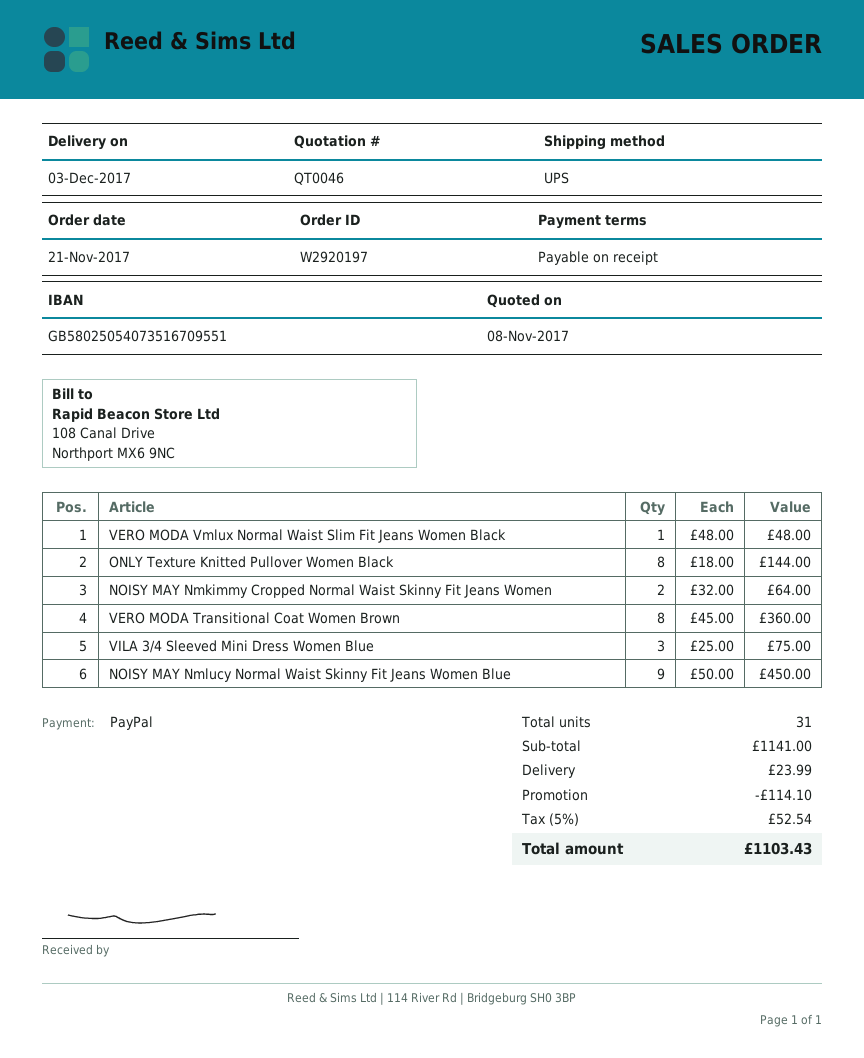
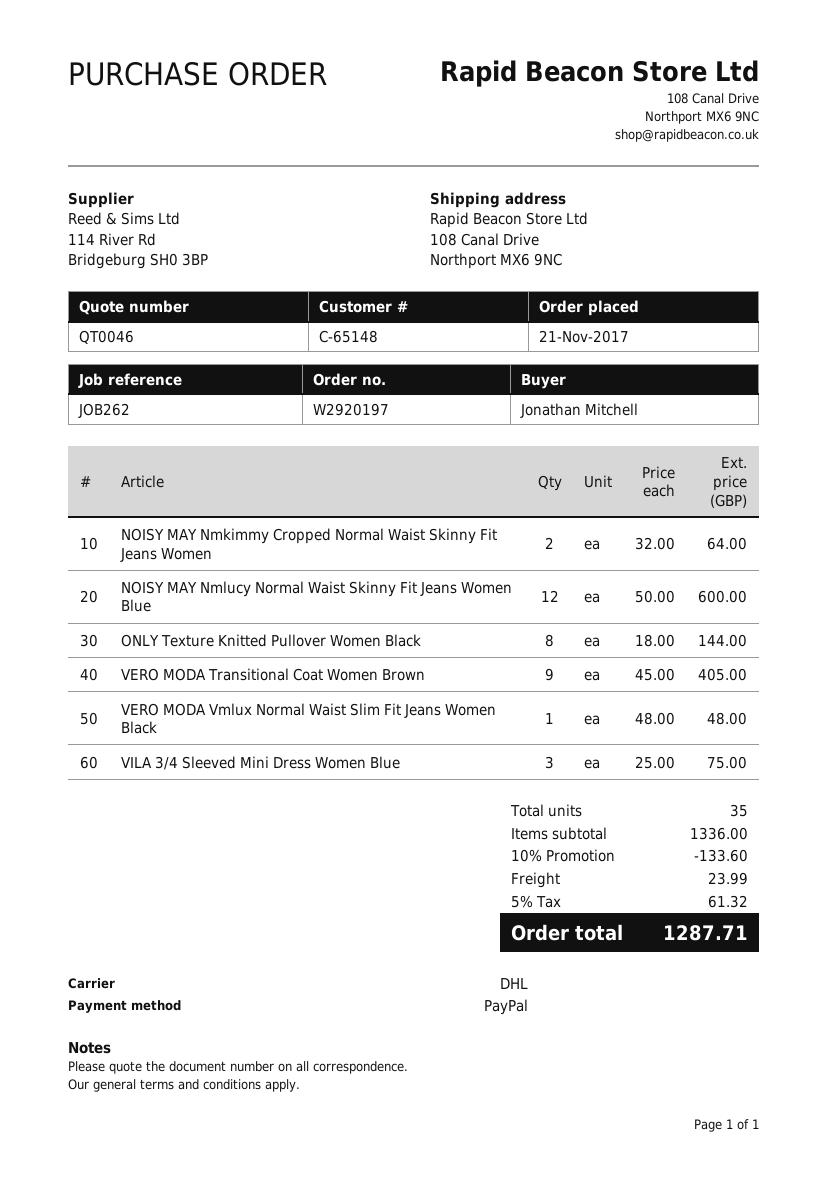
shipping method: UPS -> DHL
VERO MODA Transitional Coat Women Brown: 8 x 45.00 = 360.00 -> 9 x 45.00 = 405.00
NOISY MAY Nmlucy Normal Waist Skinny Fit Jeans Women Blue: 9 x 50.00 = 450.00 -> 12 x 50.00 = 600.00
total quantity: 31 -> 35
subtotal: 1141.00 -> 1336.00
discount: 114.10 -> 133.60
tax: 5% = 52.54 -> 5% = 61.32
total: 1103.43 -> 1287.71

